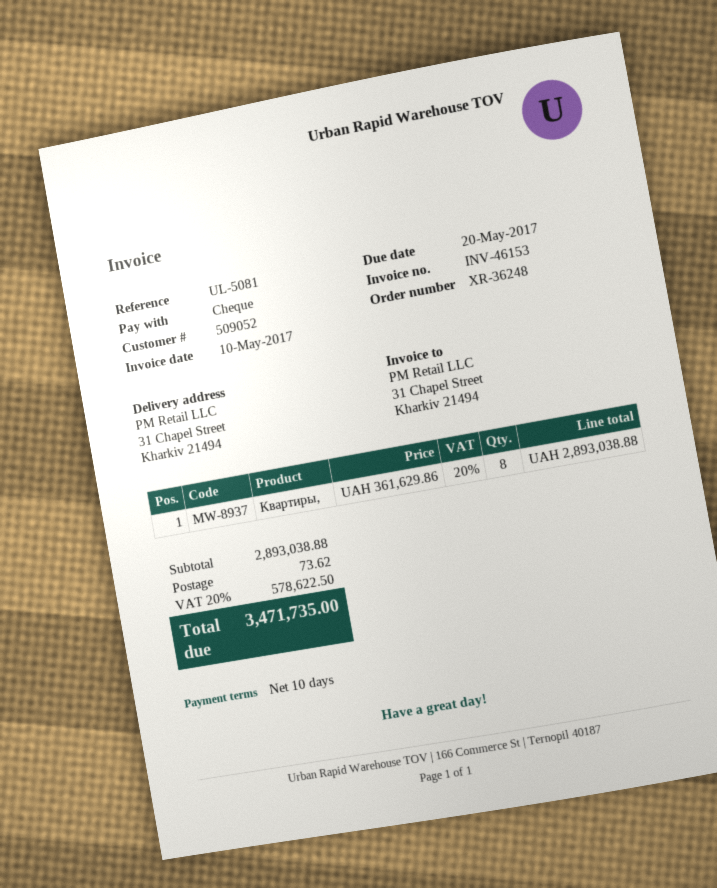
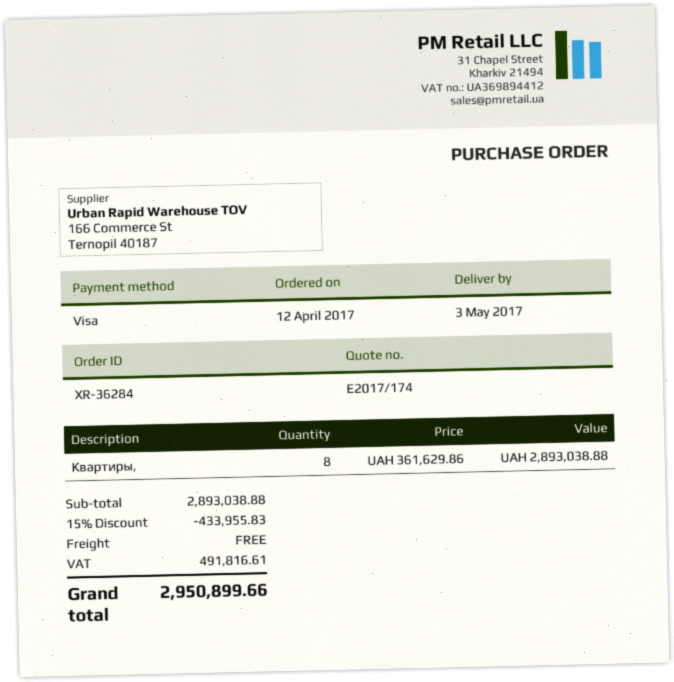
order number: XR-36248 -> XR-36284
payment method: cheque -> Visa
discount: none -> 15% = 433955.83
shipping: 73.62 -> 0.00
tax: 578622.50 -> 491816.61
total: 3471735.00 -> 2950899.66

